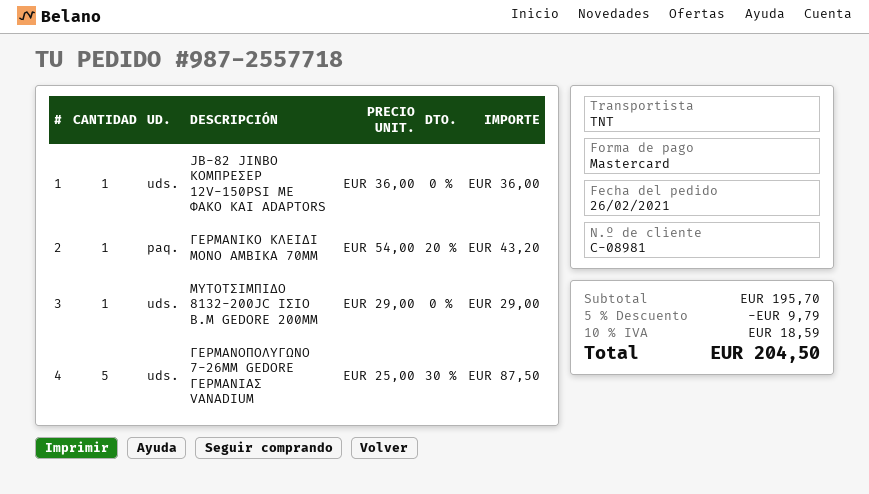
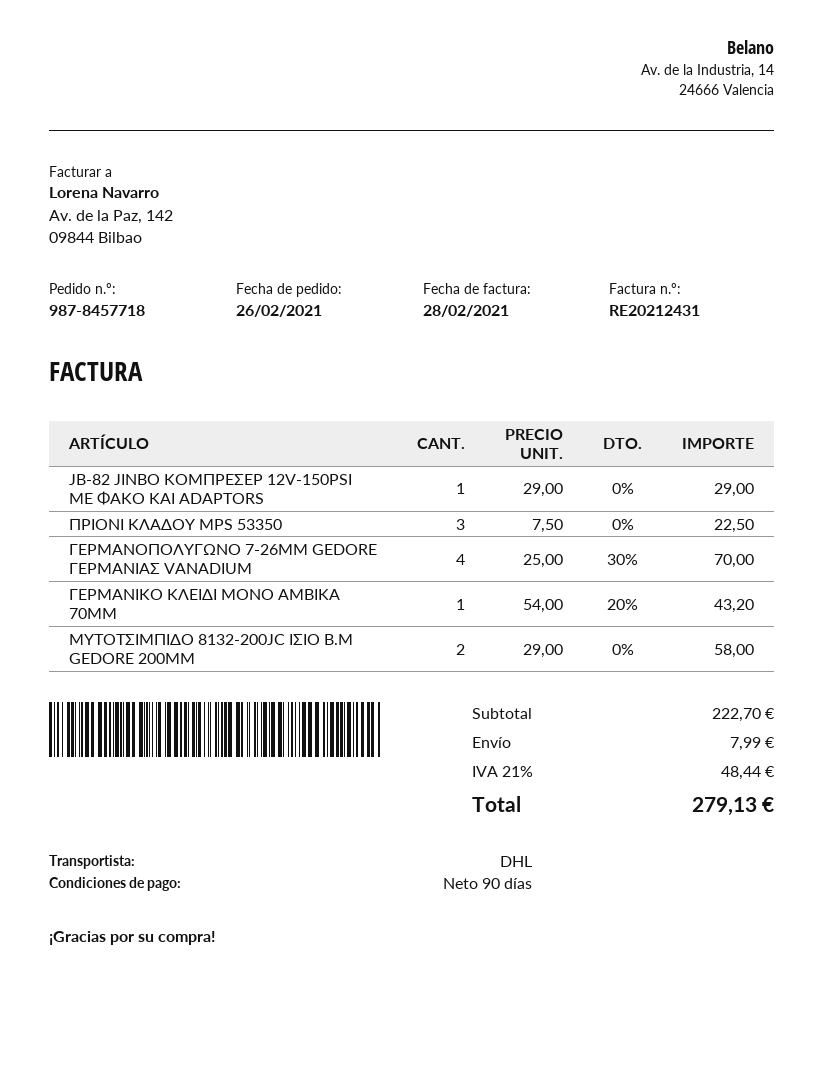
order number: 987-2557718 -> 987-8457718
shipping method: TNT -> DHL
JB-82 JINBO ΚΟΜΠΡΕΣΕΡ 12V-150PSI ΜΕ ΦΑΚΟ ΚΑΙ ADAPTORS: 1 x 36.00 = 36.00 -> 1 x 29.00 = 29.00
ΜΥΤΟΤΣΙΜΠΙΔΟ 8132-200JC ΙΣΙΟ Β.Μ GEDORE 200MM: 1 x 29.00 = 29.00 -> 2 x 29.00 = 58.00
ΓΕΡΜΑNOΠΟΛYΓΩΝΟ 7-26MM GEDORE ΓΕΡΜΑΝΙΑΣ VANADIUM: 5 x 25.00 - 30% = 87.50 -> 4 x 25.00 - 30% = 70.00
ΠΡΙΟΝΙ ΚΛΑΔΟΥ MPS 53350: none -> 3 x 7.50 = 22.50
subtotal: 195.70 -> 222.70
discount: 5% = 9.79 -> none
shipping: none -> 7.99
tax: 10% = 18.59 -> 21% = 48.44
total: 204.50 -> 279.13

